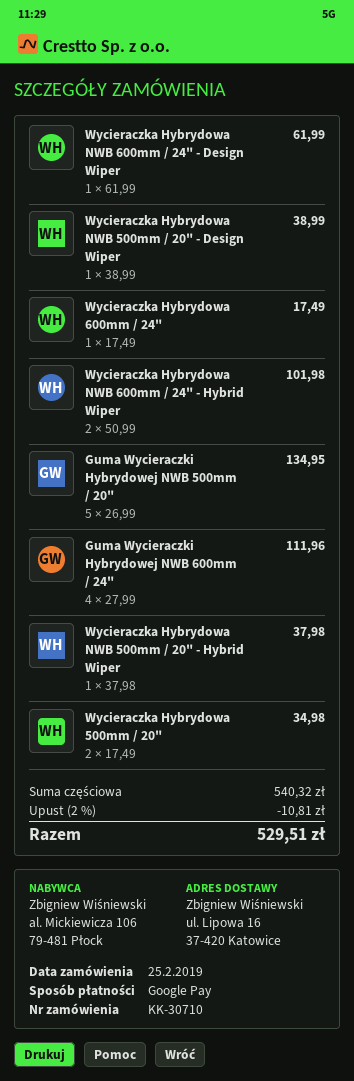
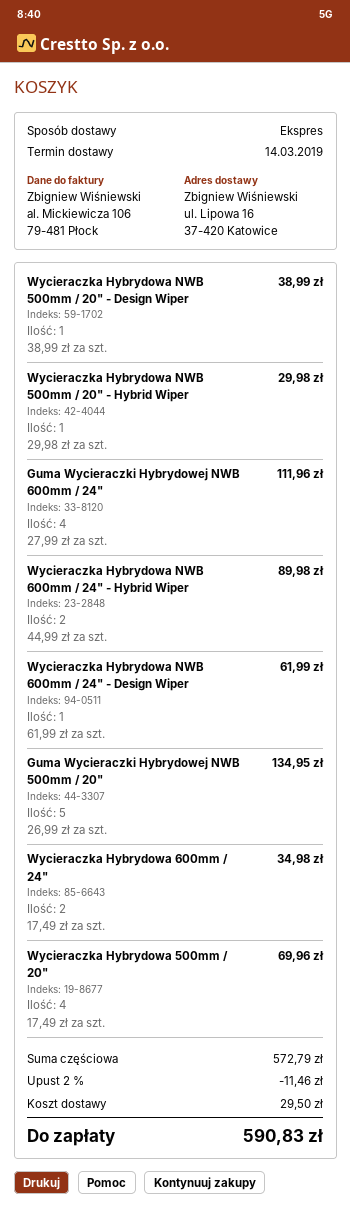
Wycieraczka Hybrydowa 600mm / 24": 1 x 17.49 = 17.49 -> 2 x 17.49 = 34.98
Wycieraczka Hybrydowa NWB 600mm / 24" - Hybrid Wiper: 2 x 50.99 = 101.98 -> 2 x 44.99 = 89.98
Wycieraczka Hybrydowa NWB 500mm / 20" - Hybrid Wiper: 1 x 37.98 = 37.98 -> 1 x 29.98 = 29.98
Wycieraczka Hybrydowa 500mm / 20": 2 x 17.49 = 34.98 -> 4 x 17.49 = 69.96
subtotal: 540.32 -> 572.79
discount: 2% = 10.81 -> 2% = 11.46
shipping: none -> 29.50
total: 529.51 -> 590.83

